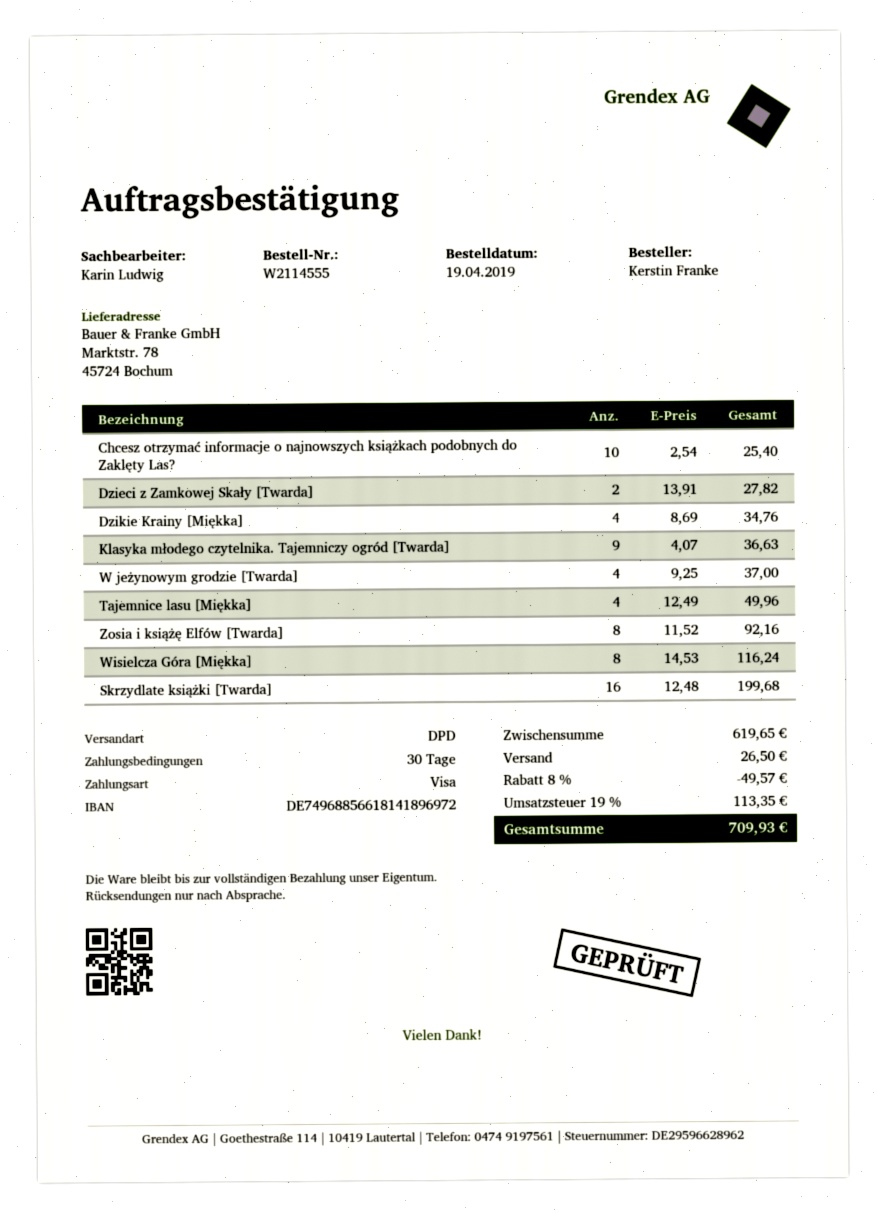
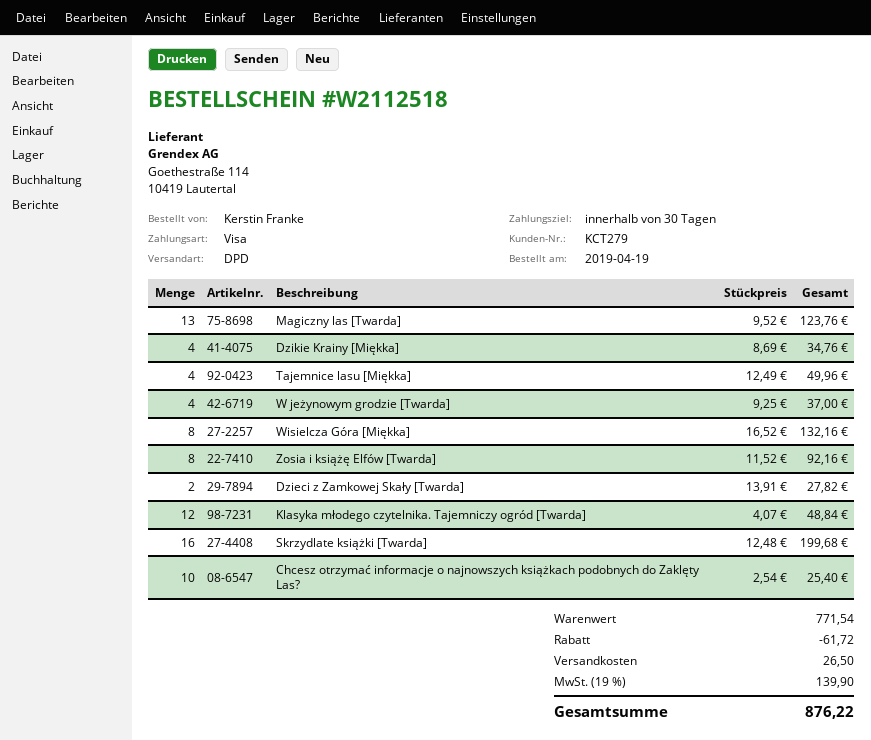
order number: W2114555 -> W2112518
Klasyka młodego czytelnika. Tajemniczy ogród [Twarda]: 9 x 4.07 = 36.63 -> 12 x 4.07 = 48.84
Wisielcza Góra [Miękka]: 8 x 14.53 = 116.24 -> 8 x 16.52 = 132.16
Magiczny las [Twarda]: none -> 13 x 9.52 = 123.76
subtotal: 619.65 -> 771.54
discount: 49.57 -> 61.72
tax: 19% = 113.35 -> 19% = 139.90
total: 709.93 -> 876.22

